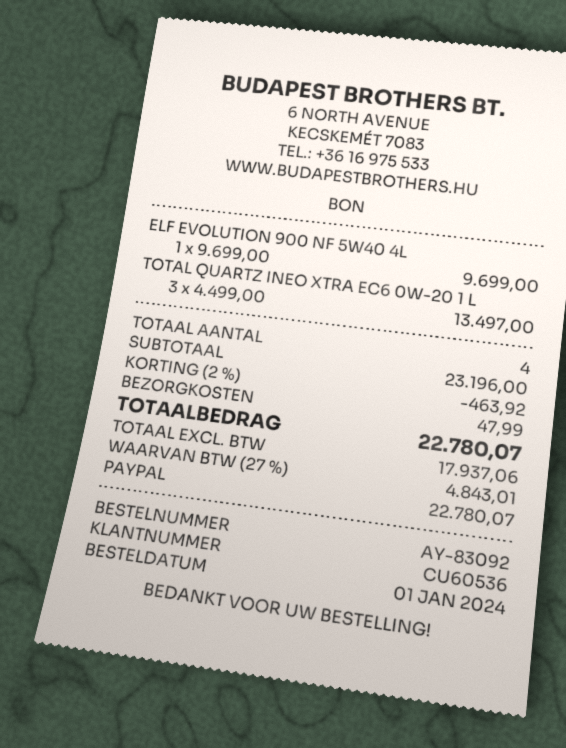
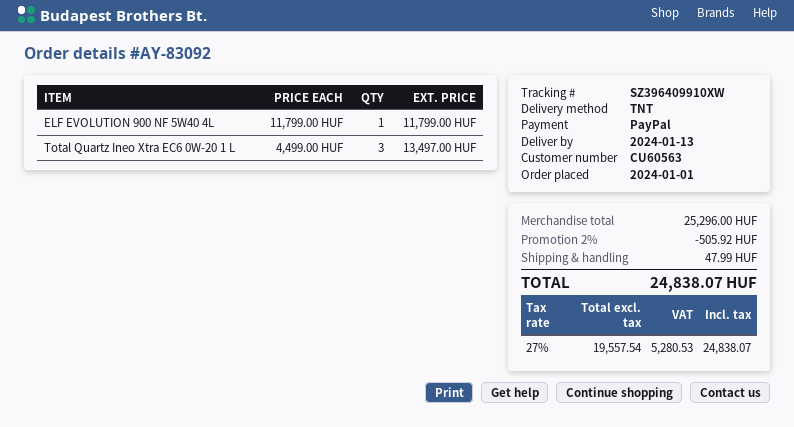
customer number: CU60536 -> CU60563
ELF EVOLUTION 900 NF 5W40 4L: 1 x 9699.00 = 9699.00 -> 1 x 11799.00 = 11799.00
subtotal: 23196.00 -> 25296.00
discount: 2% = 463.92 -> 2% = 505.92
net: 17937.06 -> 19557.54
tax: 27% = 4843.01 -> 27% = 5280.53
total: 22780.07 -> 24838.07

